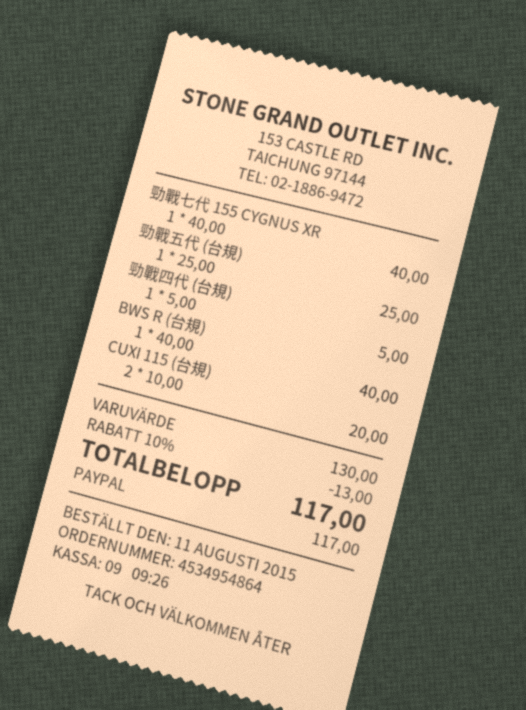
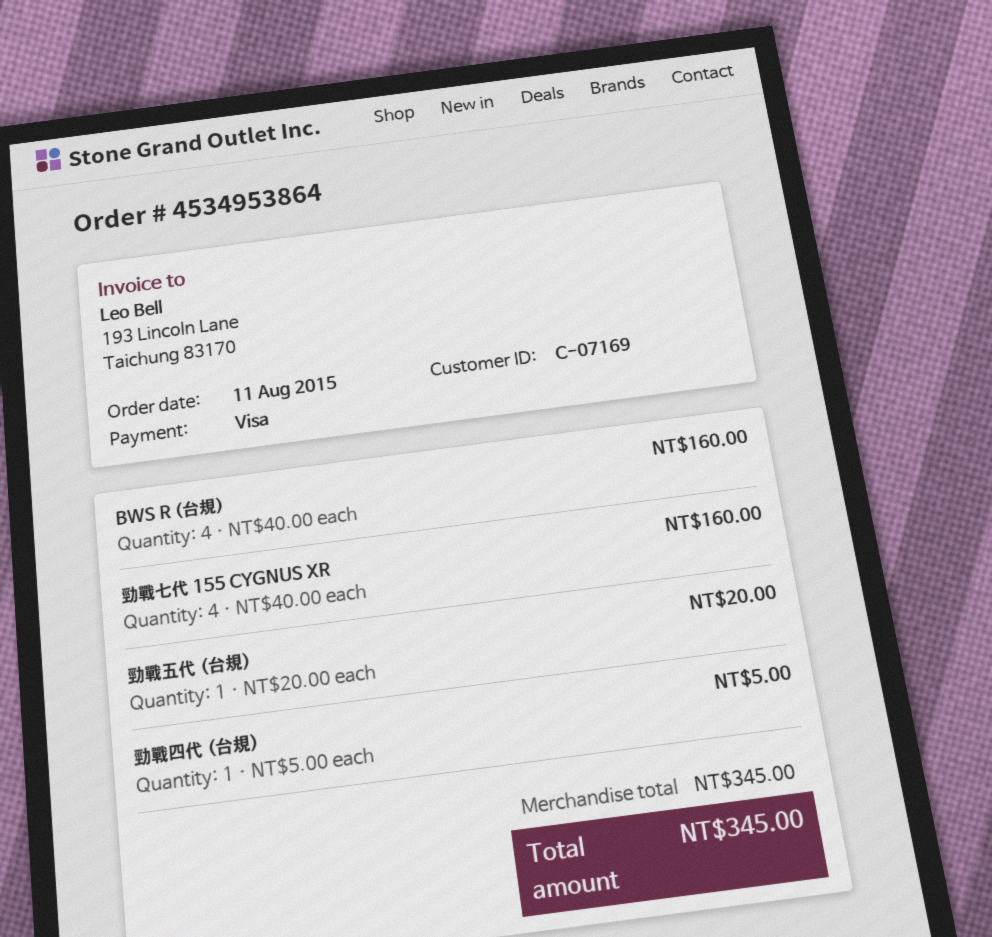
order number: 4534954864 -> 4534953864
payment method: PayPal -> Visa
勁戰七代 155 CYGNUS XR: 1 x 40.00 = 40.00 -> 4 x 40.00 = 160.00
勁戰五代 (台規): 1 x 25.00 = 25.00 -> 1 x 20.00 = 20.00
BWS R (台規): 1 x 40.00 = 40.00 -> 4 x 40.00 = 160.00
CUXI 115 (台規): 2 x 10.00 = 20.00 -> none
subtotal: 130.00 -> 345.00
discount: 10% = 13.00 -> none
total: 117.00 -> 345.00

